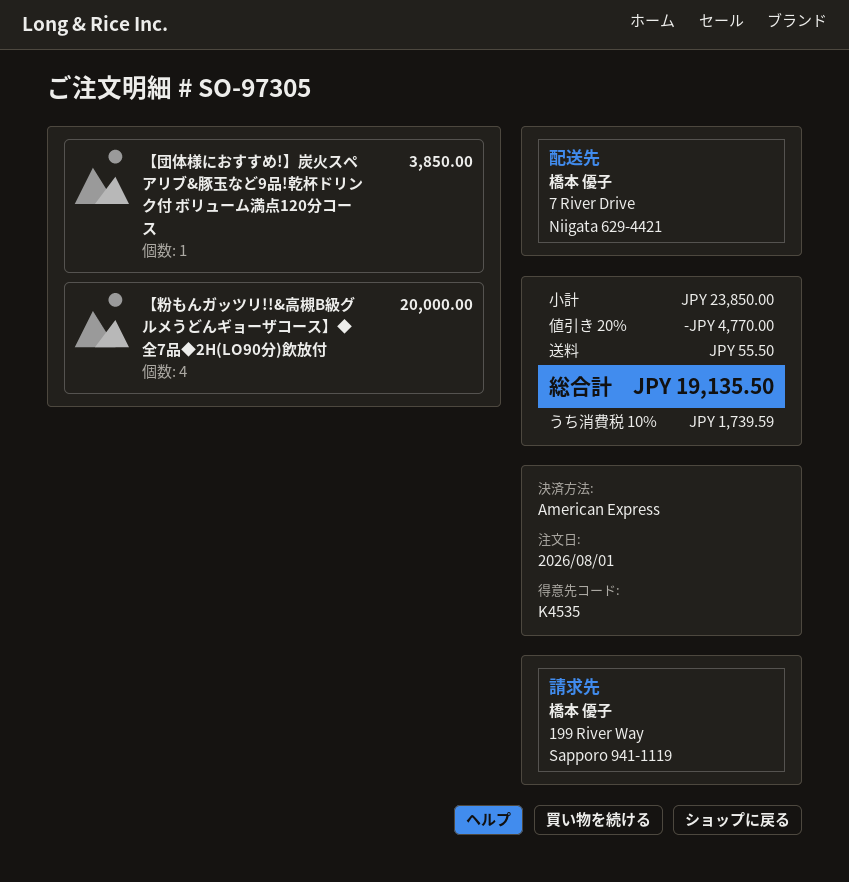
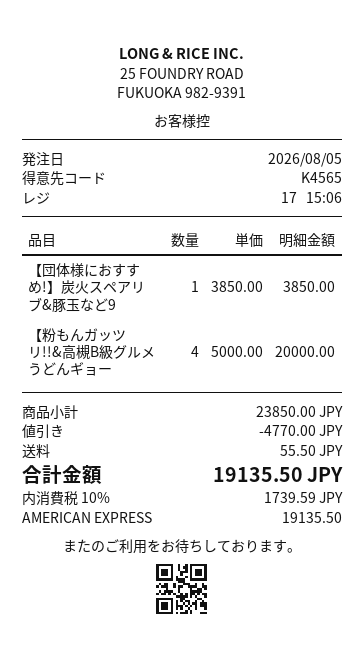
order date: 2026-08-01 -> 2026-08-05
customer number: K4535 -> K4565

